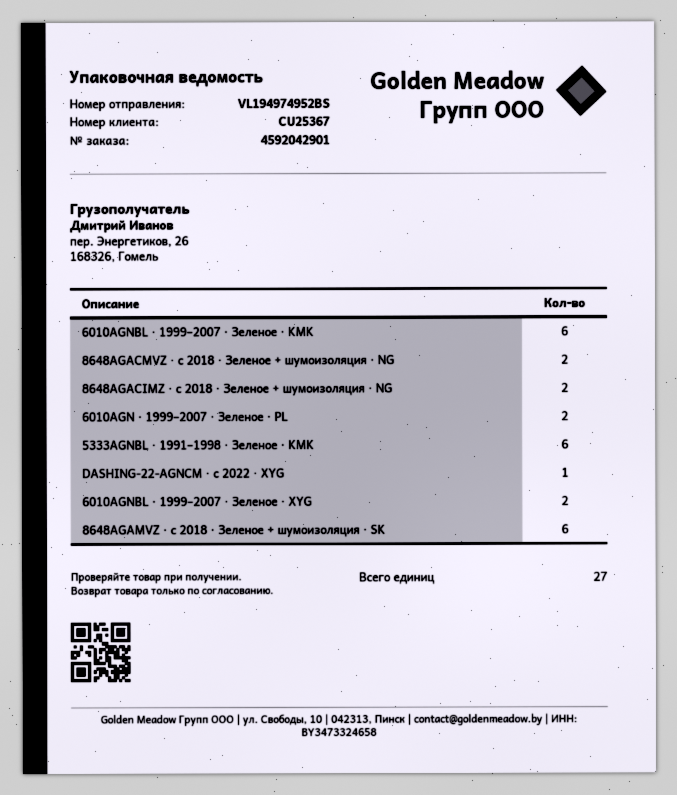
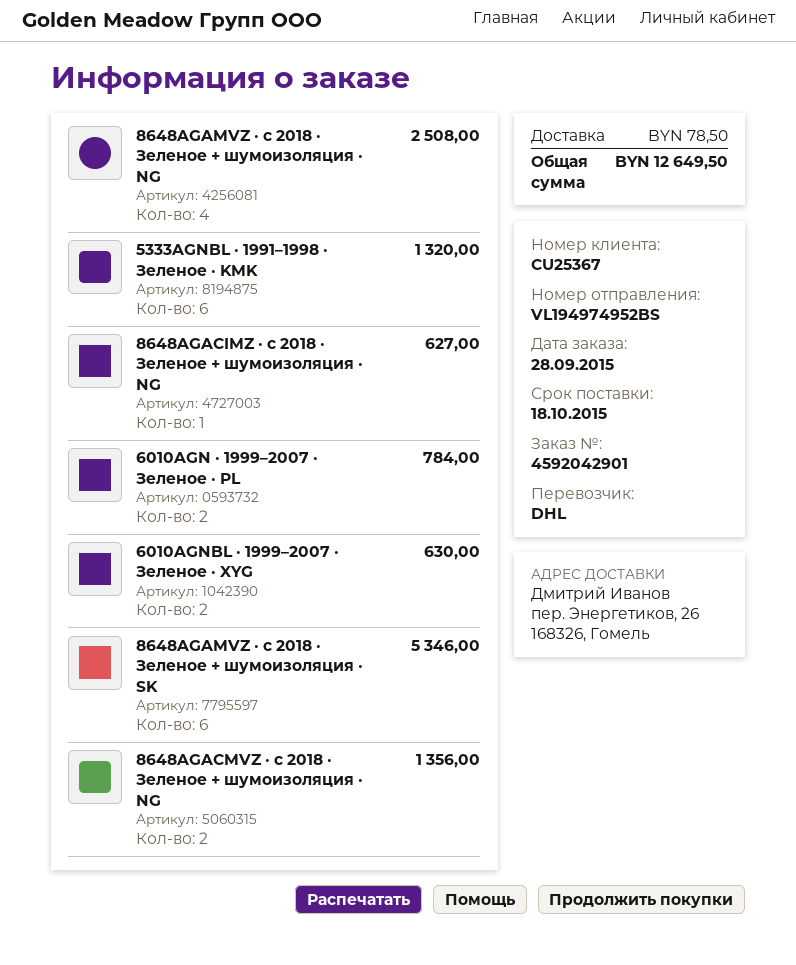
6010AGNBL · 1999–2007 · Зеленое · KMK: 6 -> none
8648AGACIMZ · с 2018 · Зеленое + шумоизоляция · NG: 2 -> 1
DASHING-22-AGNCM · с 2022 · XYG: 1 -> none
8648AGAMVZ · с 2018 · Зеленое + шумоизоляция · NG: none -> 4

